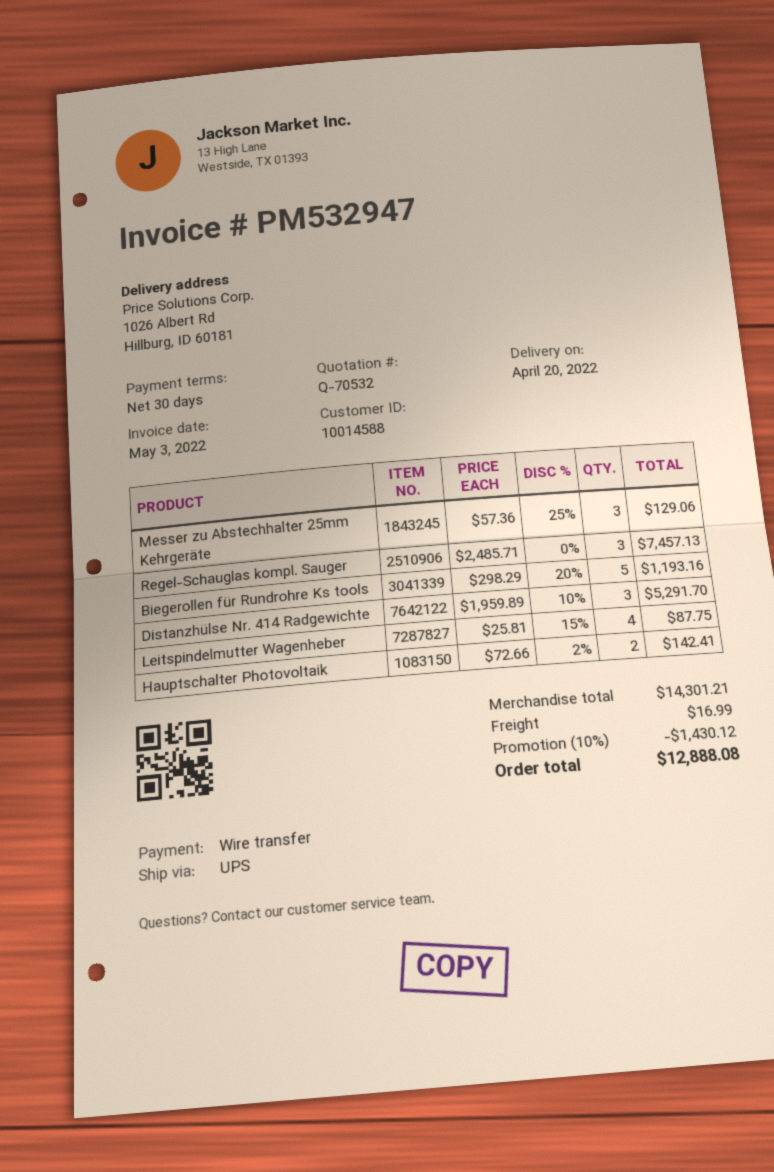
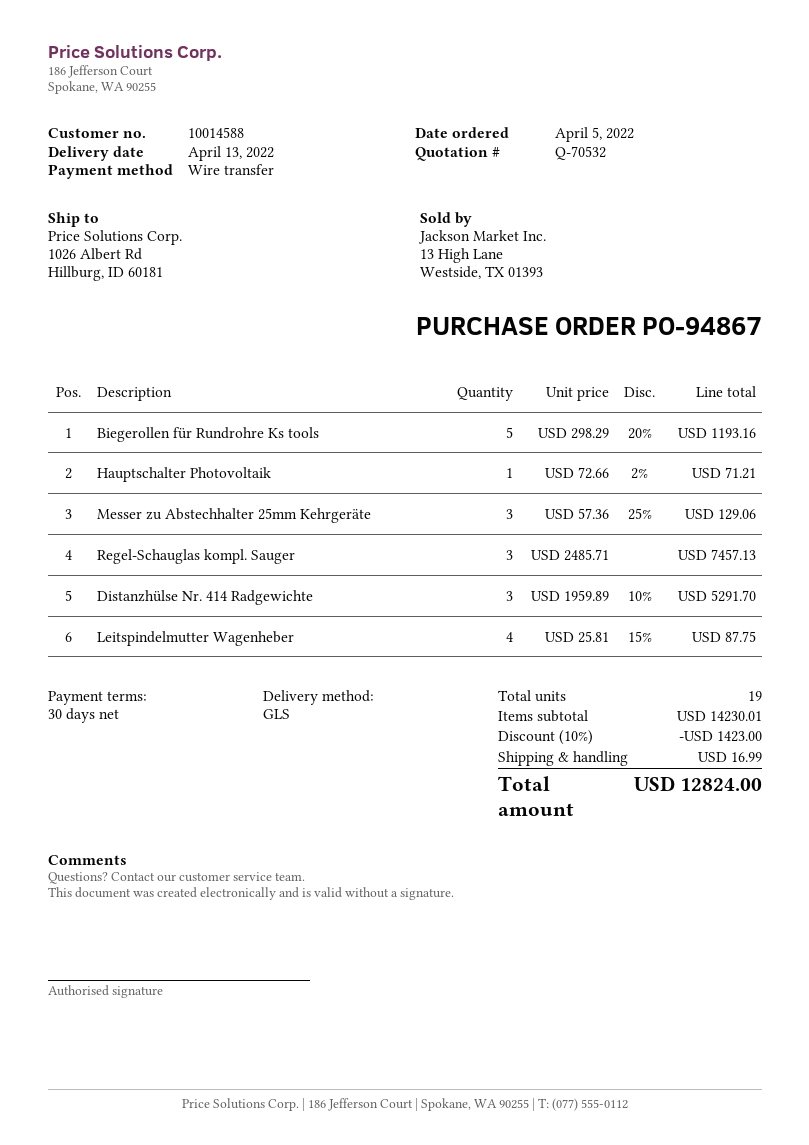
delivery date: 2022-04-20 -> 2022-04-13
shipping method: UPS -> GLS
Hauptschalter Photovoltaik: 2 x 72.66 - 2% = 142.41 -> 1 x 72.66 - 2% = 71.21
subtotal: 14301.21 -> 14230.01
discount: 10% = 1430.12 -> 10% = 1423.00
total: 12888.08 -> 12824.00

